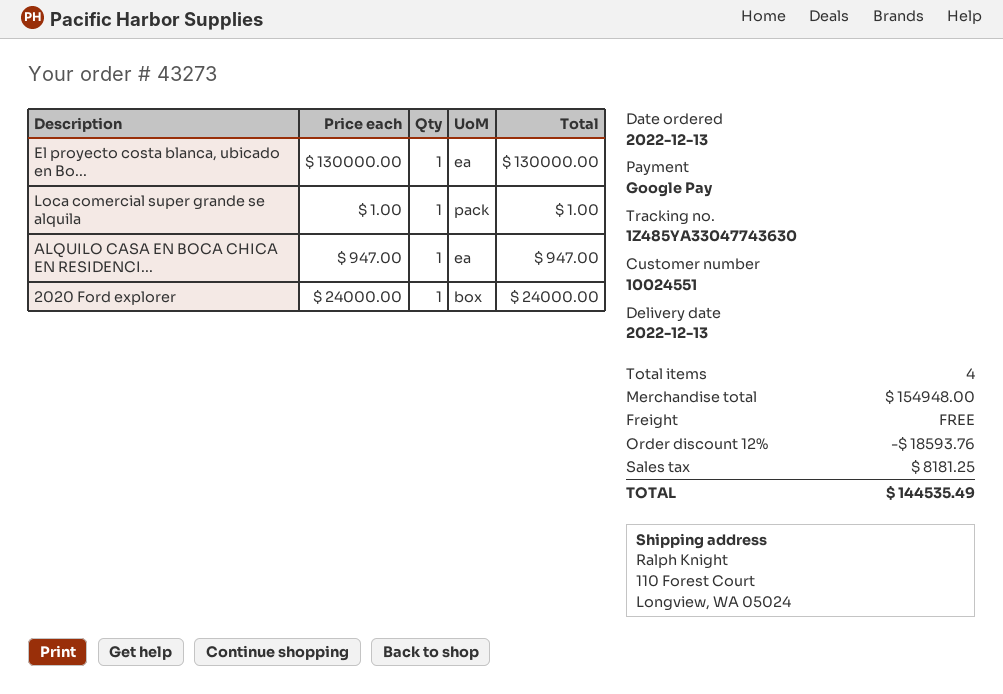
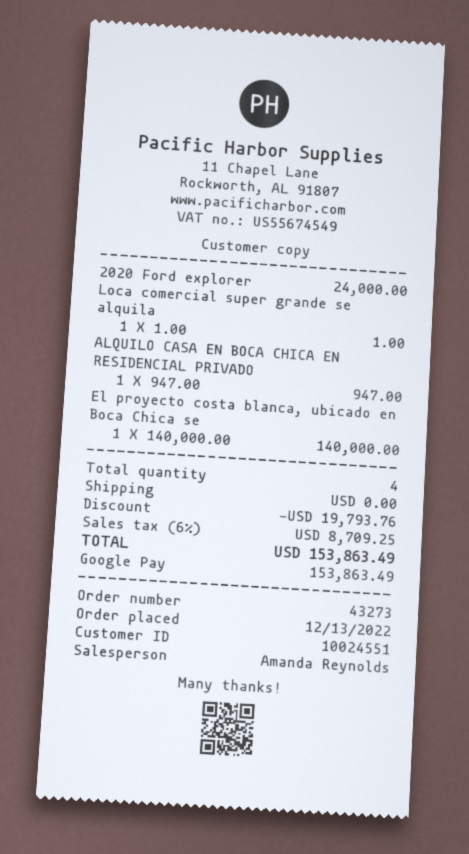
El proyecto costa blanca, ubicado en Bo...: 1 x 130000.00 = 130000.00 -> 1 x 140000.00 = 140000.00
discount: 18593.76 -> 19793.76
tax: 8181.25 -> 8709.25
total: 144535.49 -> 153863.49

